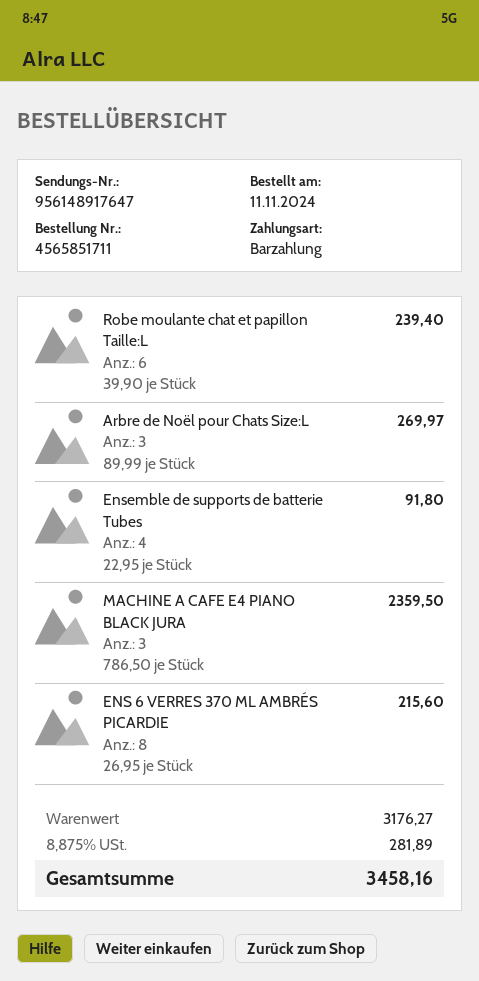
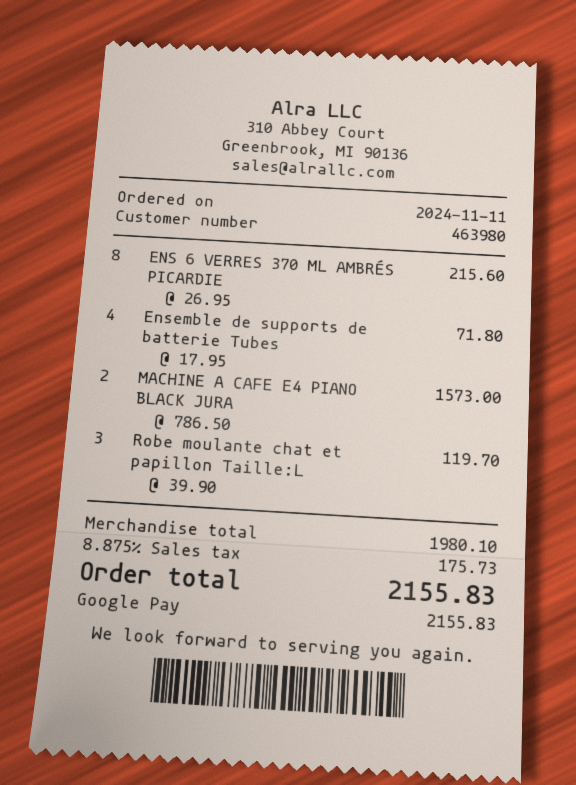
payment method: cash -> Google Pay
Robe moulante chat et papillon Taille:L: 6 x 39.90 = 239.40 -> 3 x 39.90 = 119.70
Arbre de Noël pour Chats Size:L: 3 x 89.99 = 269.97 -> none
Ensemble de supports de batterie Tubes: 4 x 22.95 = 91.80 -> 4 x 17.95 = 71.80
MACHINE A CAFE E4 PIANO BLACK JURA: 3 x 786.50 = 2359.50 -> 2 x 786.50 = 1573.00
subtotal: 3176.27 -> 1980.10
tax: 8.875% = 281.89 -> 8.875% = 175.73
total: 3458.16 -> 2155.83

